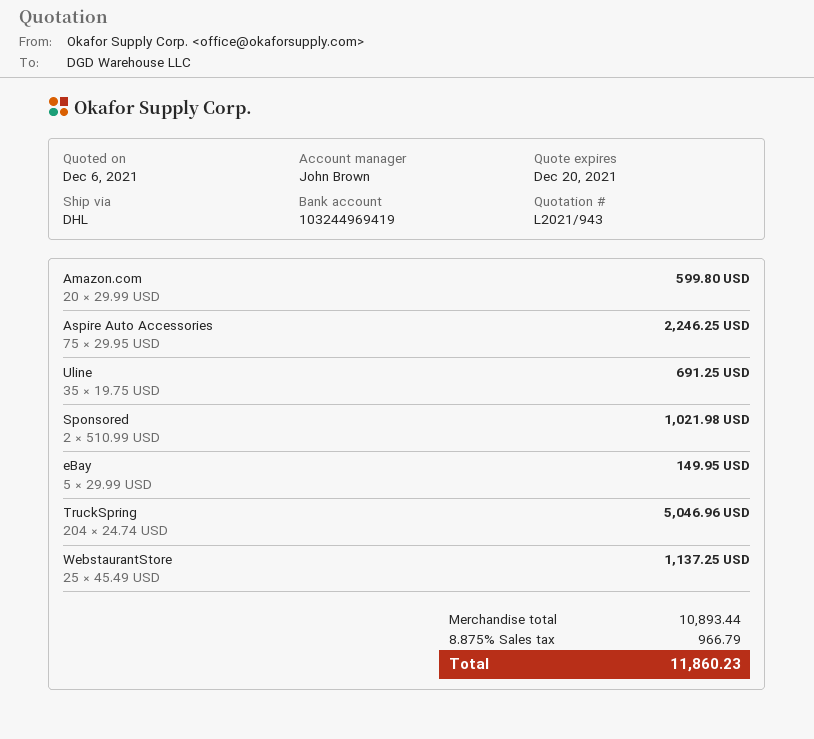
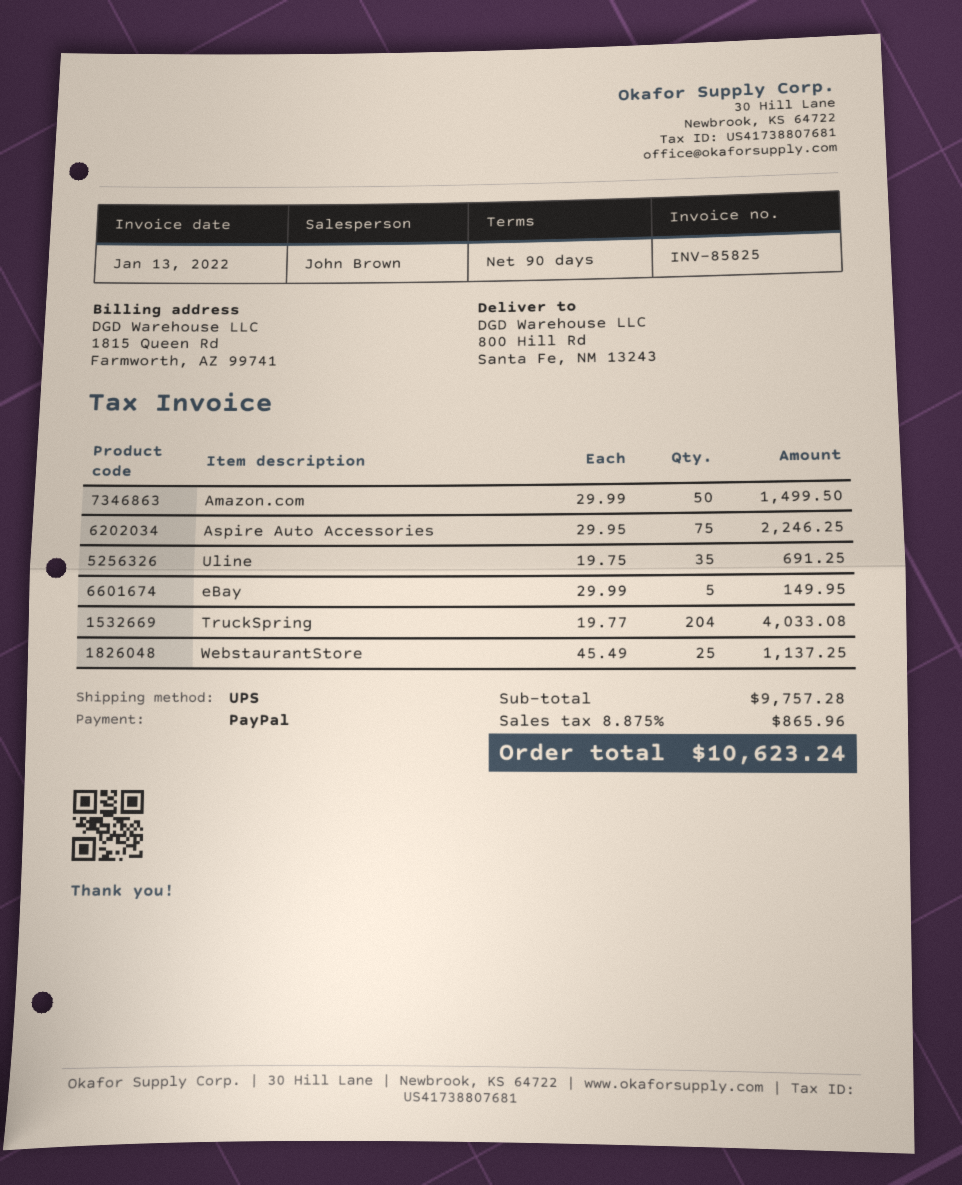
shipping method: DHL -> UPS
Amazon.com: 20 x 29.99 = 599.80 -> 50 x 29.99 = 1499.50
Sponsored: 2 x 510.99 = 1021.98 -> none
TruckSpring: 204 x 24.74 = 5046.96 -> 204 x 19.77 = 4033.08
subtotal: 10893.44 -> 9757.28
tax: 8.875% = 966.79 -> 8.875% = 865.96
total: 11860.23 -> 10623.24

